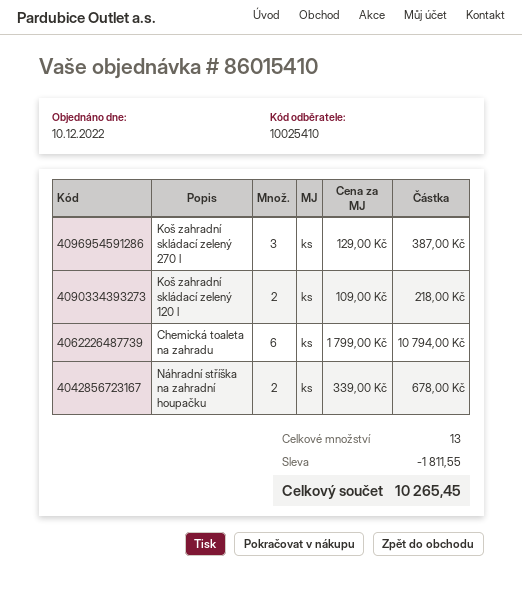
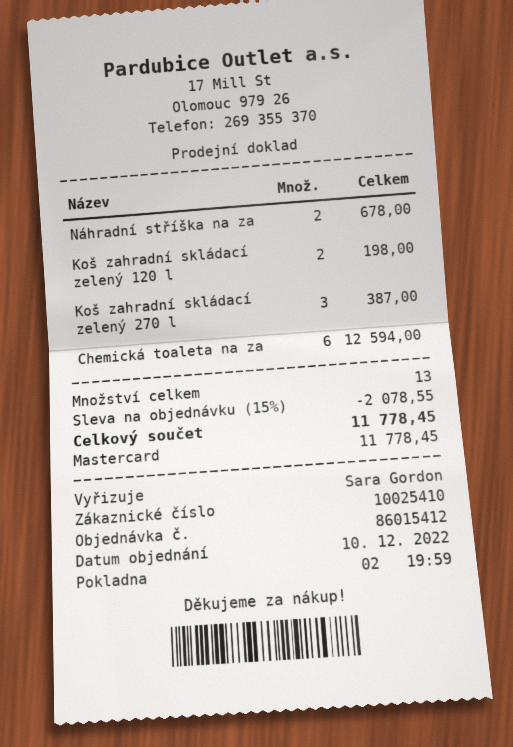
order number: 86015410 -> 86015412
Koš zahradní skládací zelený 120 l: 2 for 218.00 -> 2 for 198.00
Chemická toaleta na zahradu: 6 for 10794.00 -> 6 for 12594.00
discount: 1811.55 -> 2078.55
total: 10265.45 -> 11778.45

